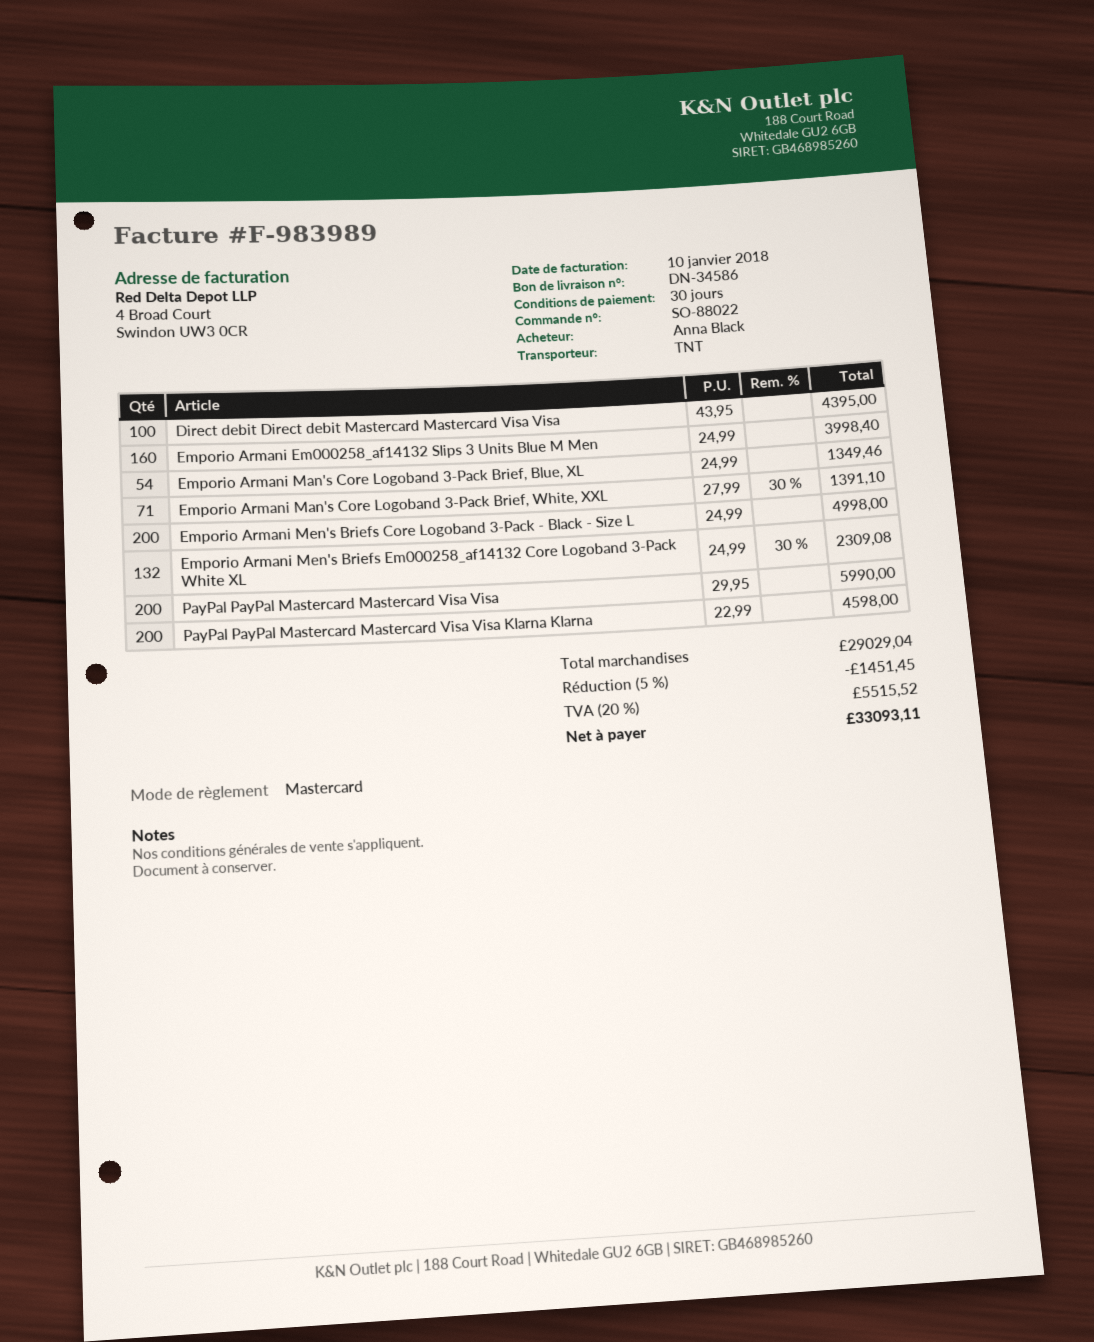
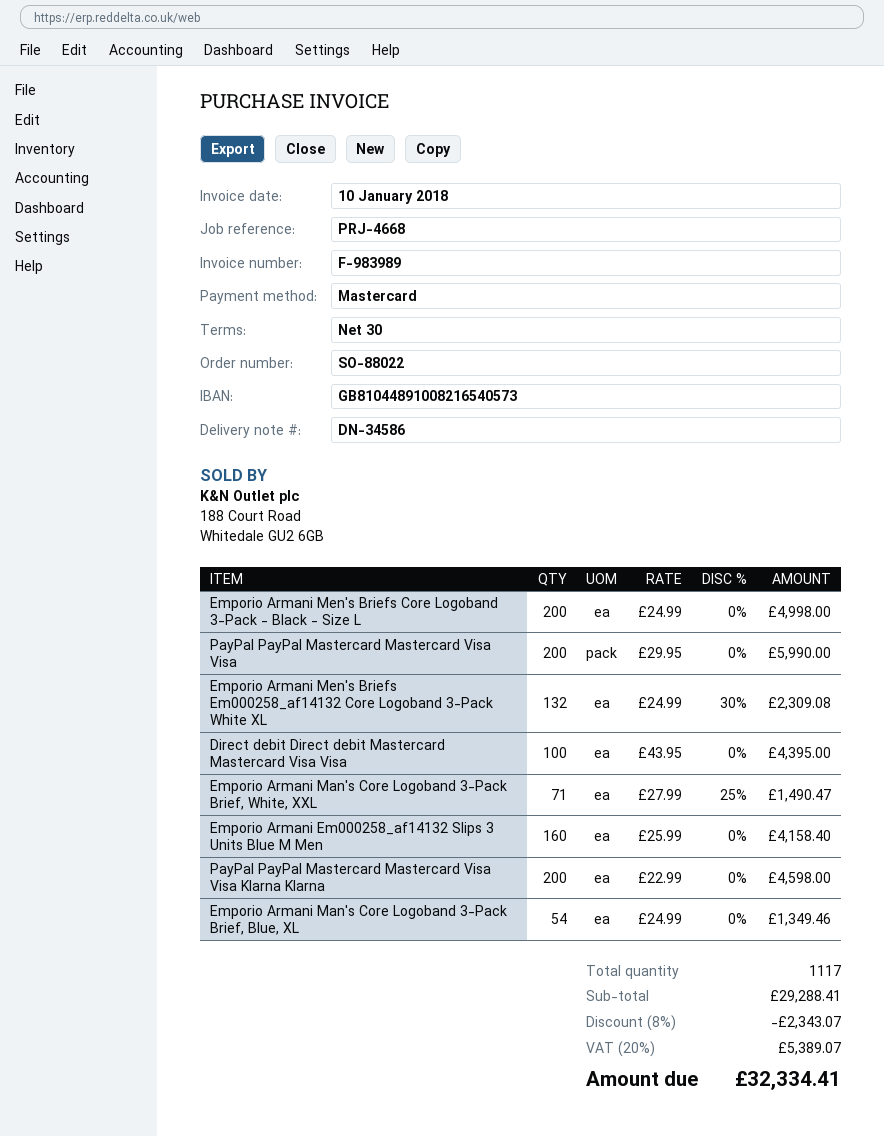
Emporio Armani Em000258_af14132 Slips 3 Units Blue M Men: 160 x 24.99 = 3998.40 -> 160 x 25.99 = 4158.40
Emporio Armani Man's Core Logoband 3-Pack Brief, White, XXL: 71 x 27.99 - 30% = 1391.10 -> 71 x 27.99 - 25% = 1490.47
subtotal: 29029.04 -> 29288.41
discount: 5% = 1451.45 -> 8% = 2343.07
tax: 20% = 5515.52 -> 20% = 5389.07
total: 33093.11 -> 32334.41

